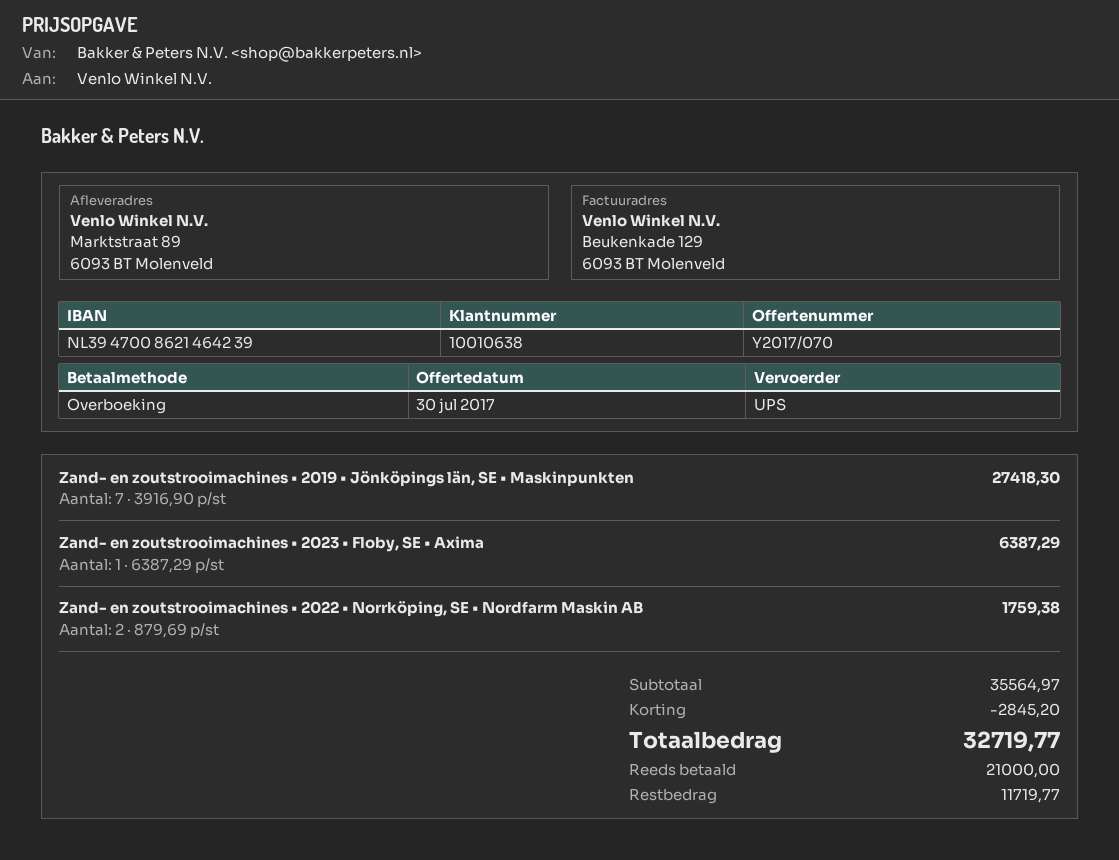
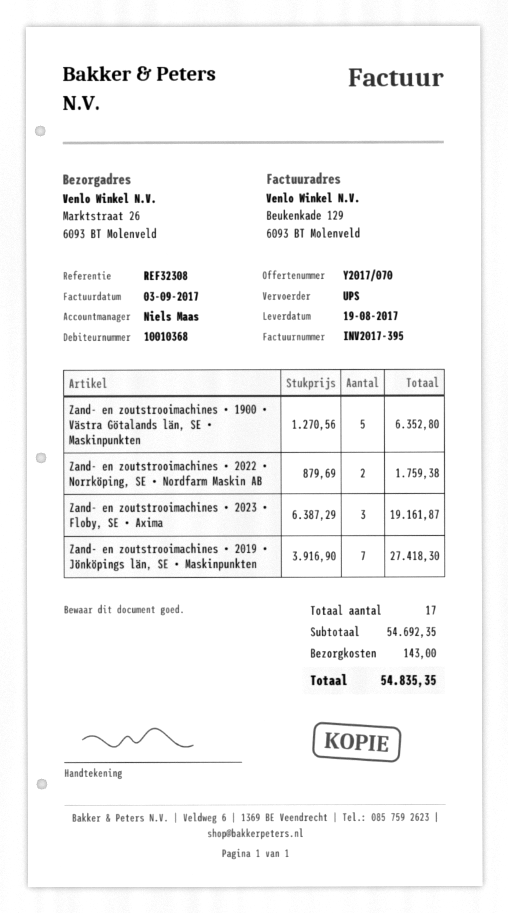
customer number: 10010638 -> 10010368
ship to: Marktstraat 89, 6093 BT Molenveld -> Marktstraat 26, 6093 BT Molenveld
Zand- en zoutstrooimachines • 2023 • Floby, SE • Axima: 1 x 6387.29 = 6387.29 -> 3 x 6387.29 = 19161.87
Zand- en zoutstrooimachines • 1900 • Västra Götalands län, SE • Maskinpunkten: none -> 5 x 1270.56 = 6352.80
subtotal: 35564.97 -> 54692.35
discount: 2845.20 -> none
shipping: none -> 143.00
total: 32719.77 -> 54835.35

